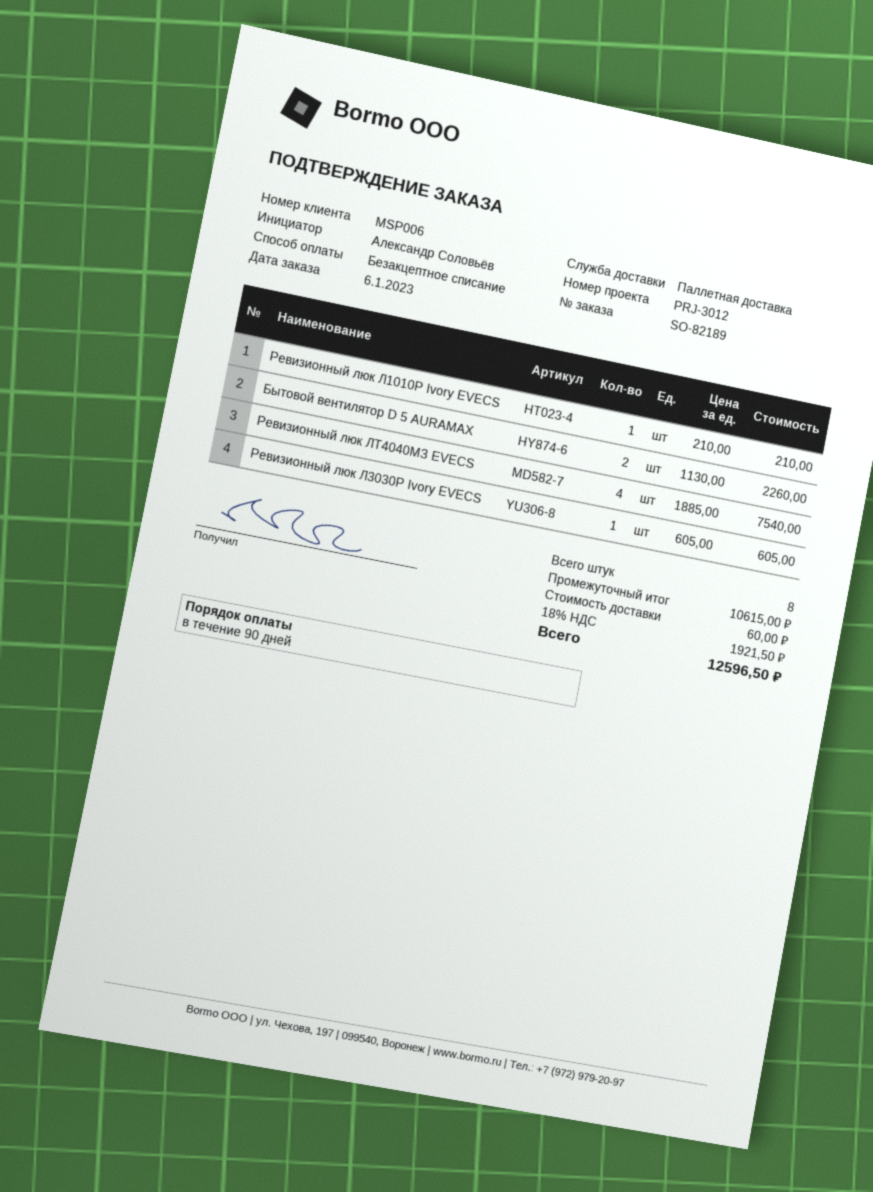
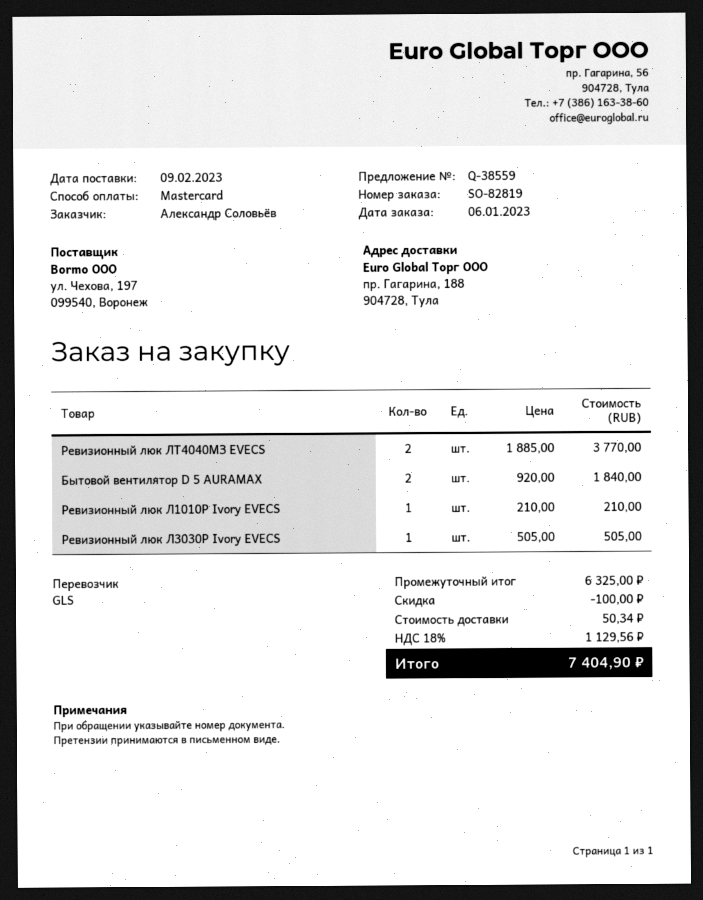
order number: SO-82189 -> SO-82819
payment method: direct debit -> Mastercard
shipping method: pallet freight -> GLS
Бытовой вентилятор D 5 AURAMAX: 2 x 1130.00 = 2260.00 -> 2 x 920.00 = 1840.00
Ревизионный люк ЛТ4040МЗ EVECS: 4 x 1885.00 = 7540.00 -> 2 x 1885.00 = 3770.00
Ревизионный люк Л3030Р Ivory EVECS: 1 x 605.00 = 605.00 -> 1 x 505.00 = 505.00
subtotal: 10615.00 -> 6325.00
discount: none -> 100.00
shipping: 60.00 -> 50.34
tax: 18% = 1921.50 -> 18% = 1129.56
total: 12596.50 -> 7404.90

